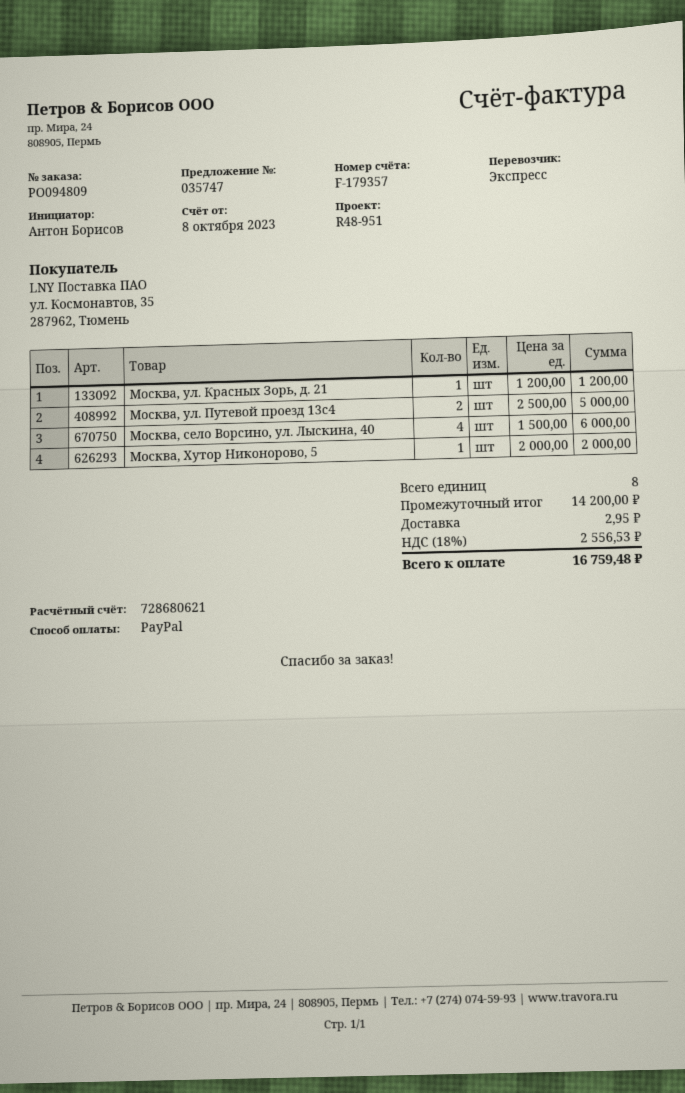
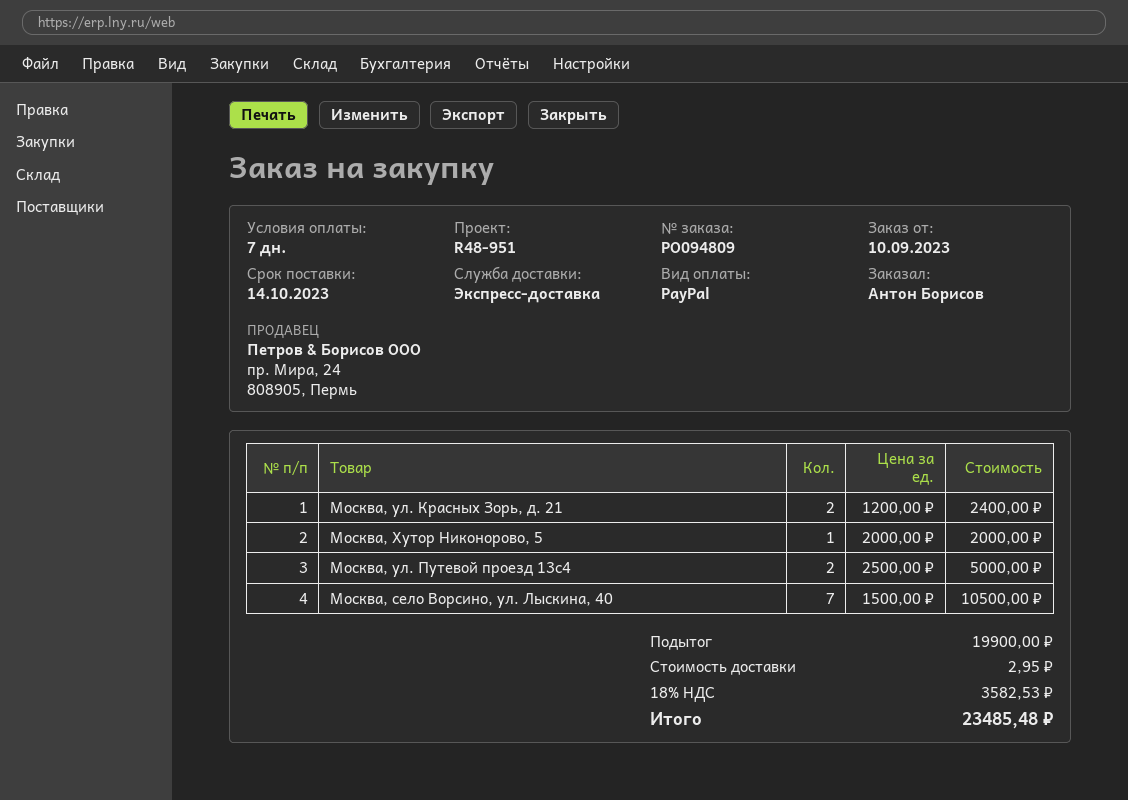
Москва, ул. Красных Зорь, д. 21: 1 x 1200.00 = 1200.00 -> 2 x 1200.00 = 2400.00
Москва, село Ворсино, ул. Лыскина, 40: 4 x 1500.00 = 6000.00 -> 7 x 1500.00 = 10500.00
subtotal: 14200.00 -> 19900.00
tax: 18% = 2556.53 -> 18% = 3582.53
total: 16759.48 -> 23485.48

